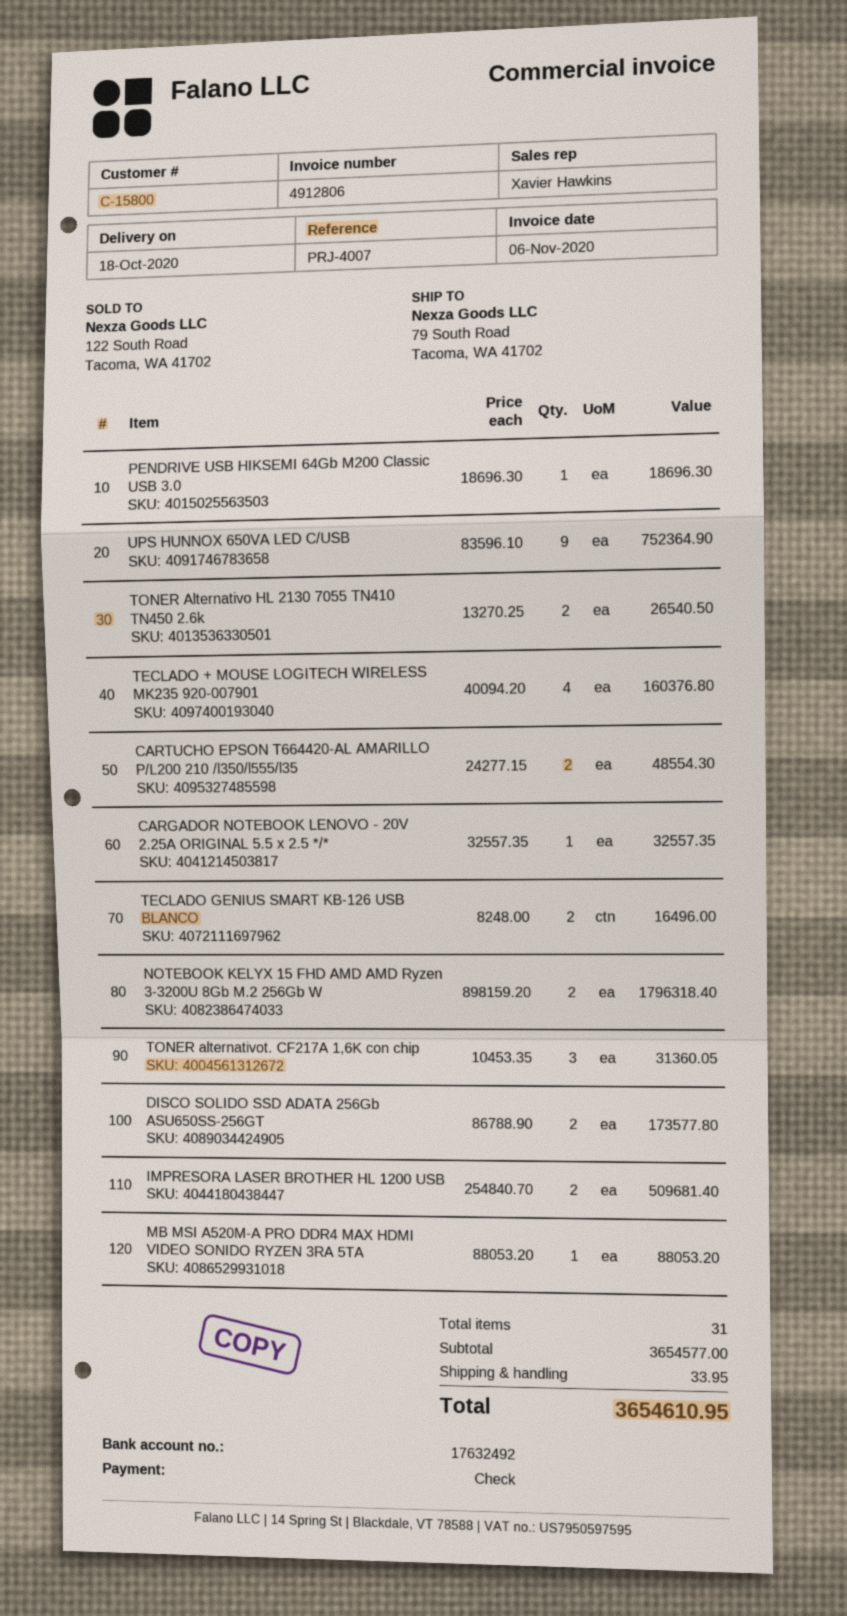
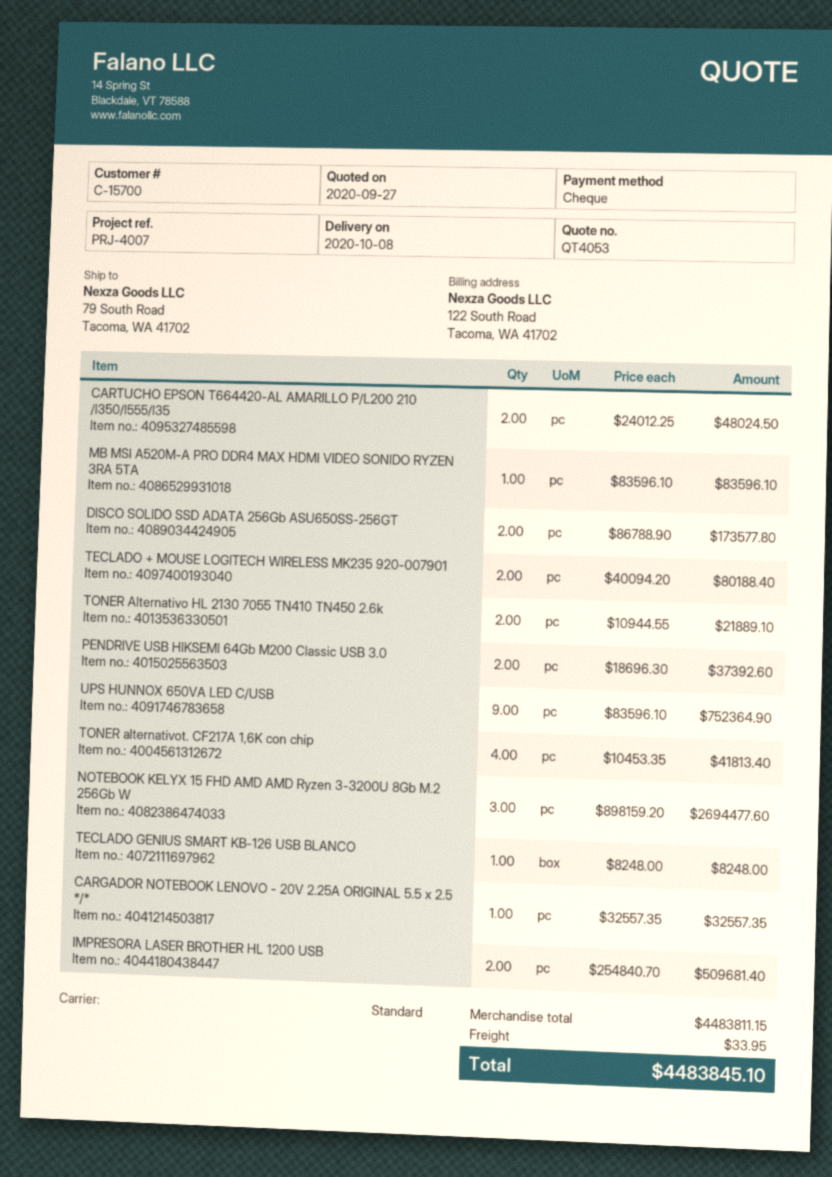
delivery date: 2020-10-18 -> 2020-10-08
customer number: C-15800 -> C-15700
PENDRIVE USB HIKSEMI 64Gb M200 Classic USB 3.0: 1 x 18696.30 = 18696.30 -> 2 x 18696.30 = 37392.60
TONER Alternativo HL 2130 7055 TN410 TN450 2.6k: 2 x 13270.25 = 26540.50 -> 2 x 10944.55 = 21889.10
TECLADO + MOUSE LOGITECH WIRELESS MK235 920-007901: 4 x 40094.20 = 160376.80 -> 2 x 40094.20 = 80188.40
CARTUCHO EPSON T664420-AL AMARILLO P/L200 210 /l350/l555/l35: 2 x 24277.15 = 48554.30 -> 2 x 24012.25 = 48024.50
TECLADO GENIUS SMART KB-126 USB BLANCO: 2 x 8248.00 = 16496.00 -> 1 x 8248.00 = 8248.00
NOTEBOOK KELYX 15 FHD AMD AMD Ryzen 3-3200U 8Gb M.2 256Gb W: 2 x 898159.20 = 1796318.40 -> 3 x 898159.20 = 2694477.60
TONER alternativot. CF217A 1,6K con chip: 3 x 10453.35 = 31360.05 -> 4 x 10453.35 = 41813.40
MB MSI A520M-A PRO DDR4 MAX HDMI VIDEO SONIDO RYZEN 3RA 5TA: 1 x 88053.20 = 88053.20 -> 1 x 83596.10 = 83596.10
subtotal: 3654577.00 -> 4483811.15
total: 3654610.95 -> 4483845.10

